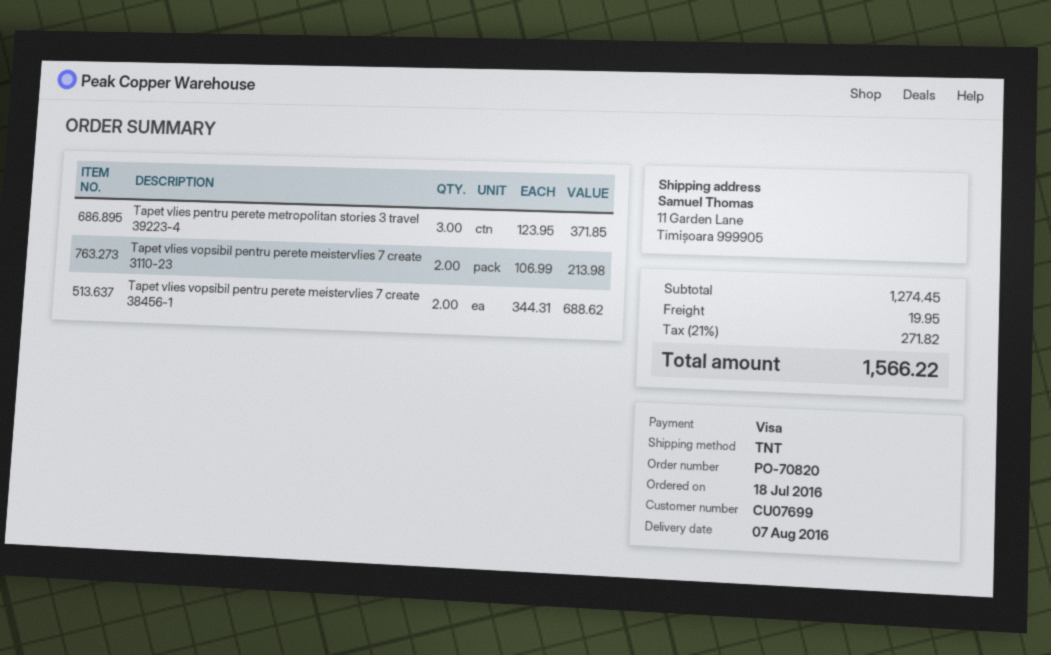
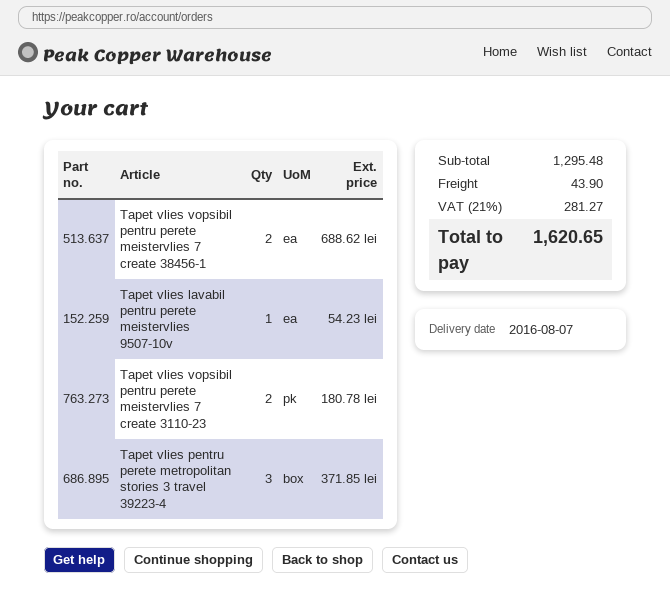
Tapet vlies vopsibil pentru perete meistervlies 7 create 3110-23: 2 for 213.98 -> 2 for 180.78
Tapet vlies lavabil pentru perete meistervlies 9507-10v: none -> 1 for 54.23
subtotal: 1274.45 -> 1295.48
shipping: 19.95 -> 43.90
tax: 21% = 271.82 -> 21% = 281.27
total: 1566.22 -> 1620.65

